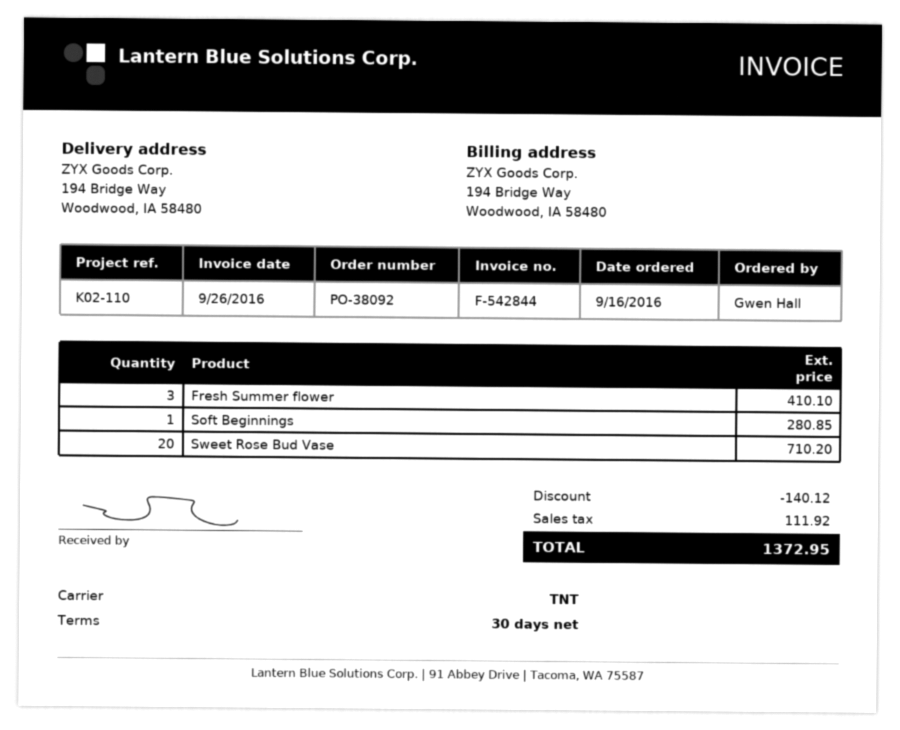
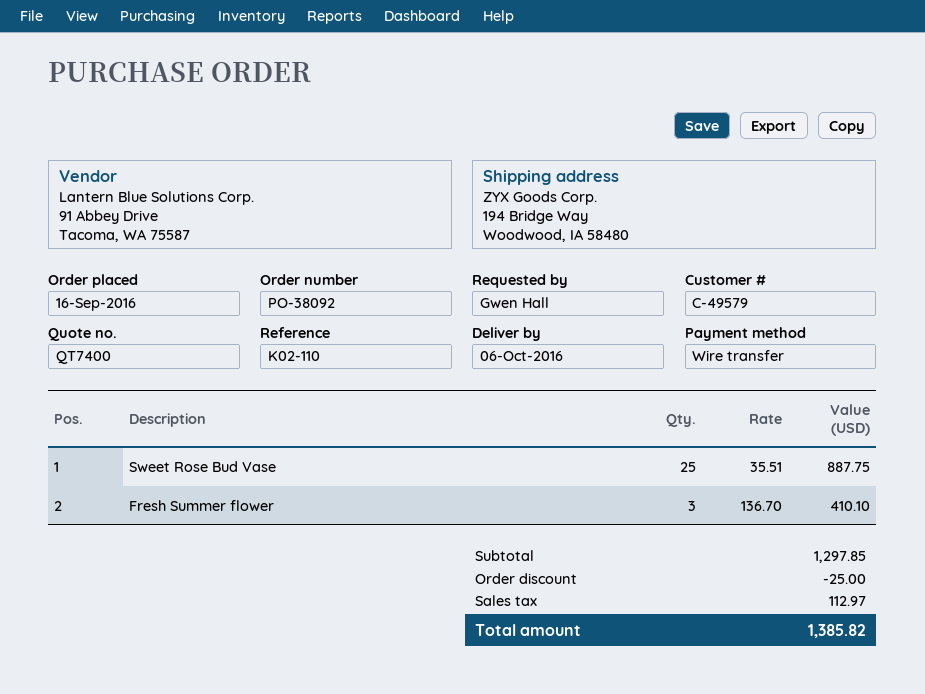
Soft Beginnings: 1 for 280.85 -> none
Sweet Rose Bud Vase: 20 for 710.20 -> 25 for 887.75
discount: 140.12 -> 25.00
tax: 111.92 -> 112.97
total: 1372.95 -> 1385.82

